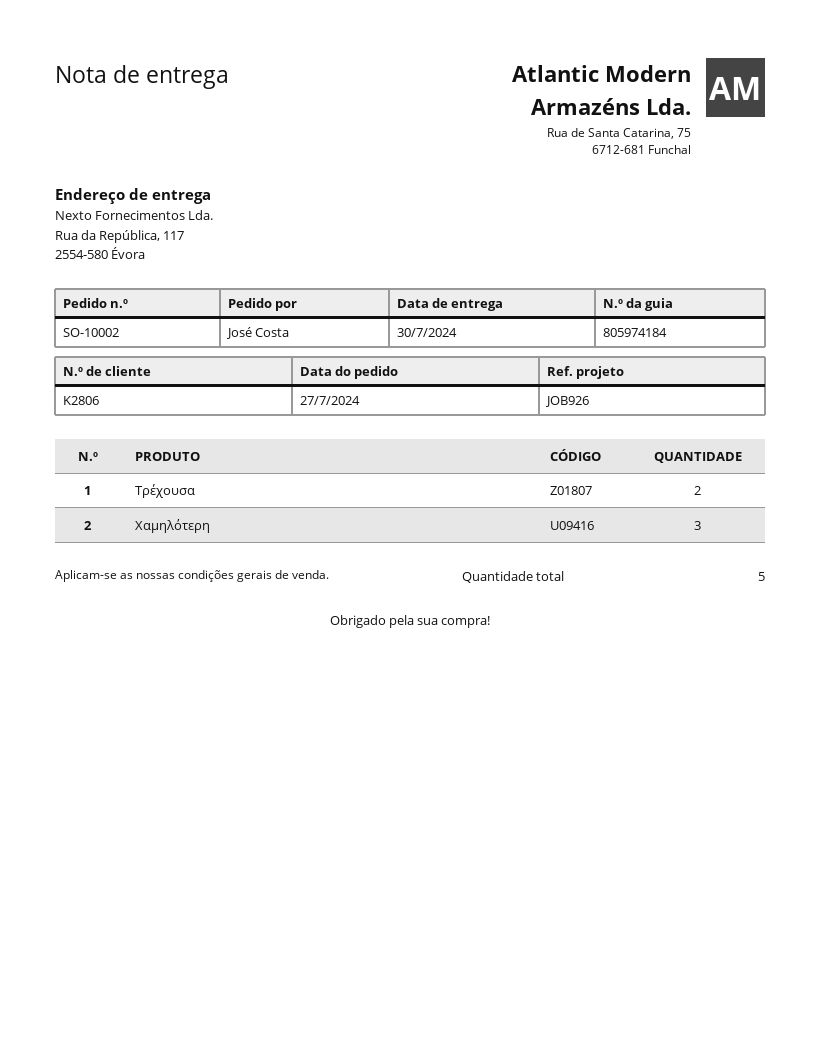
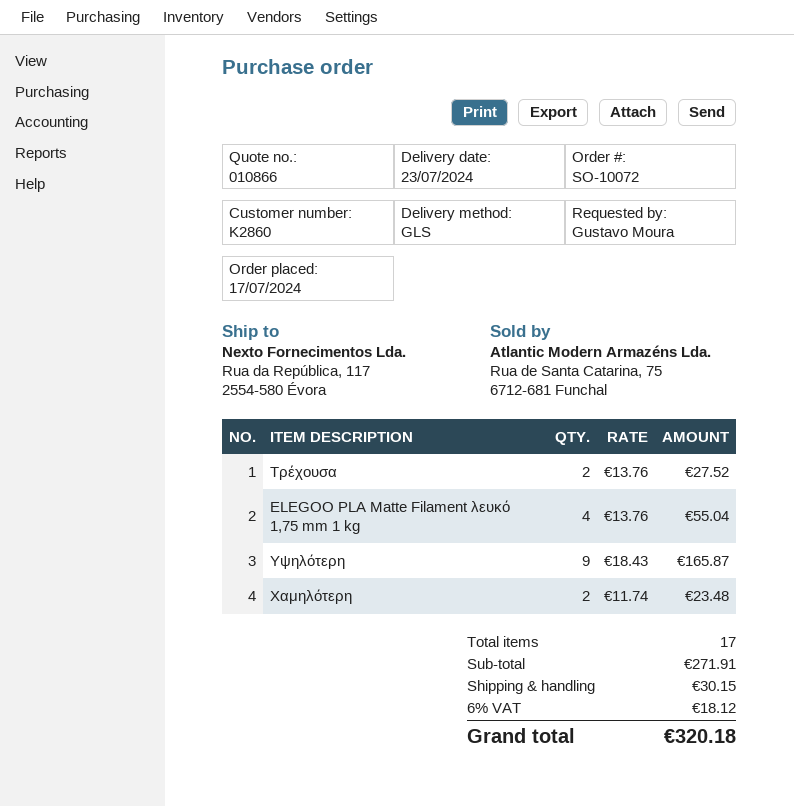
order number: SO-10002 -> SO-10072
order date: 2024-07-27 -> 2024-07-17
delivery date: 2024-07-30 -> 2024-07-23
customer number: K2806 -> K2860
ordered by: José Costa -> Gustavo Moura
Χαμηλότερη: 3 -> 2
ELEGOO PLA Matte Filament λευκό 1,75 mm 1 kg: none -> 4
Υψηλότερη: none -> 9
total quantity: 5 -> 17

